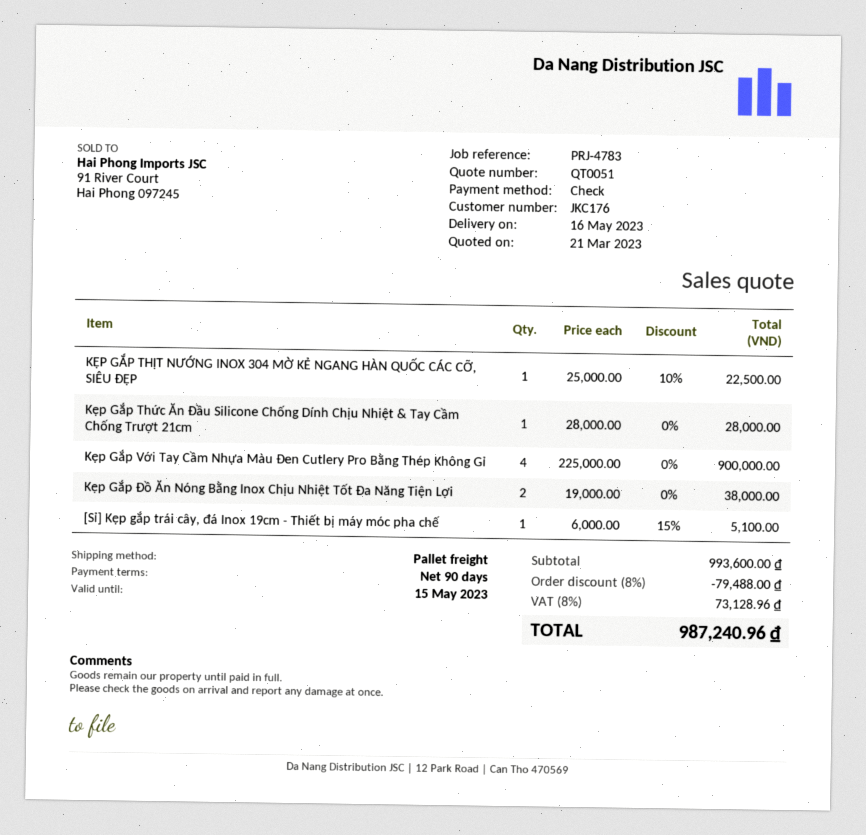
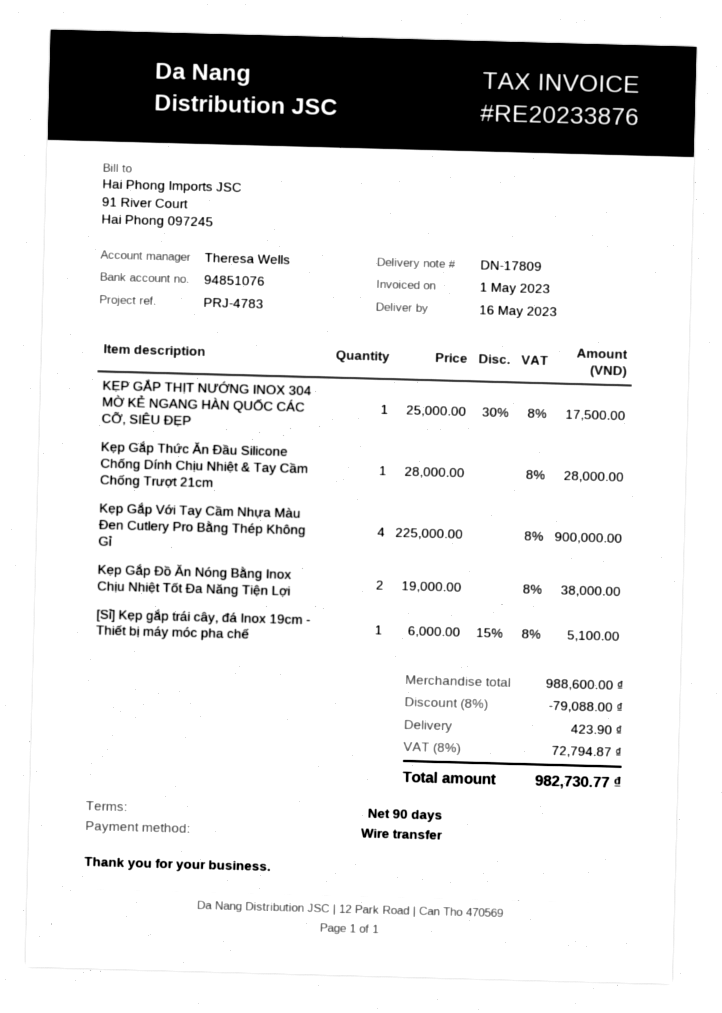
payment method: cheque -> bank transfer
KẸP GẮP THỊT NƯỚNG INOX 304 MỜ KẺ NGANG HÀN QUỐC CÁC CỠ, SIÊU ĐẸP: 1 x 25000.00 - 10% = 22500.00 -> 1 x 25000.00 - 30% = 17500.00
subtotal: 993600.00 -> 988600.00
discount: 8% = 79488.00 -> 8% = 79088.00
shipping: none -> 423.90
tax: 8% = 73128.96 -> 8% = 72794.87
total: 987240.96 -> 982730.77

